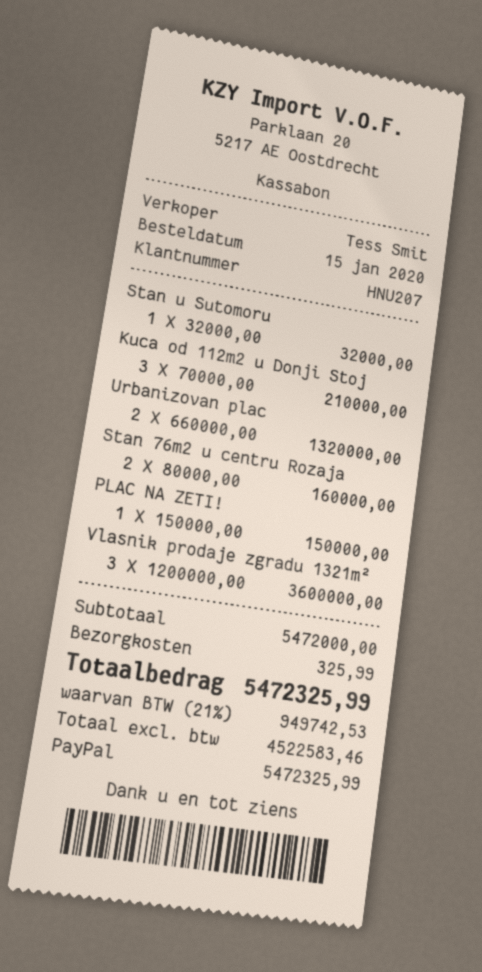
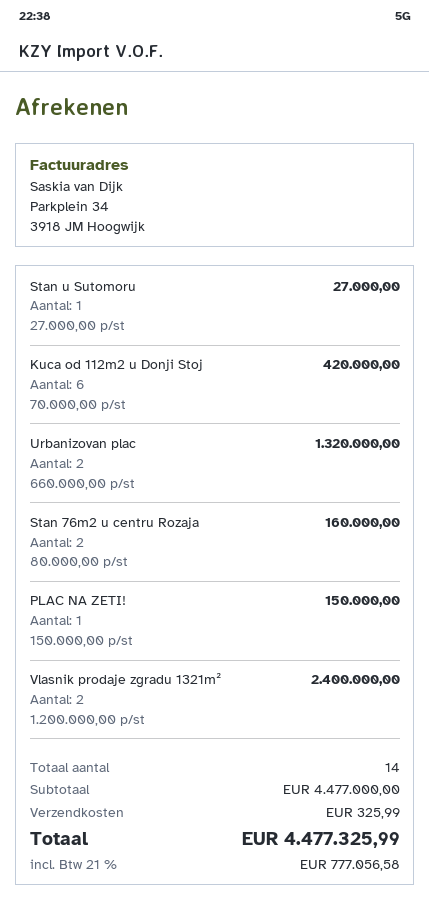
Stan u Sutomoru: 1 x 32000.00 = 32000.00 -> 1 x 27000.00 = 27000.00
Kuca od 112m2 u Donji Stoj: 3 x 70000.00 = 210000.00 -> 6 x 70000.00 = 420000.00
Vlasnik prodaje zgradu 1321m²: 3 x 1200000.00 = 3600000.00 -> 2 x 1200000.00 = 2400000.00
subtotal: 5472000.00 -> 4477000.00
tax: 21% = 949742.53 -> 21% = 777056.58
total: 5472325.99 -> 4477325.99

